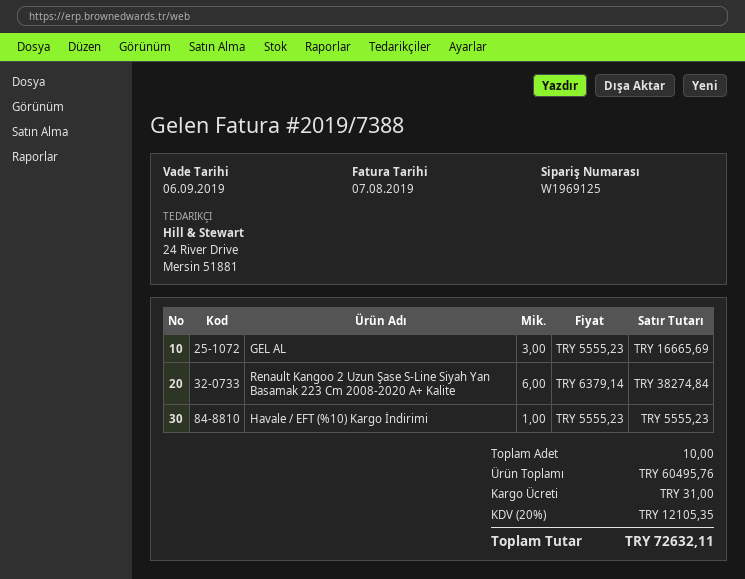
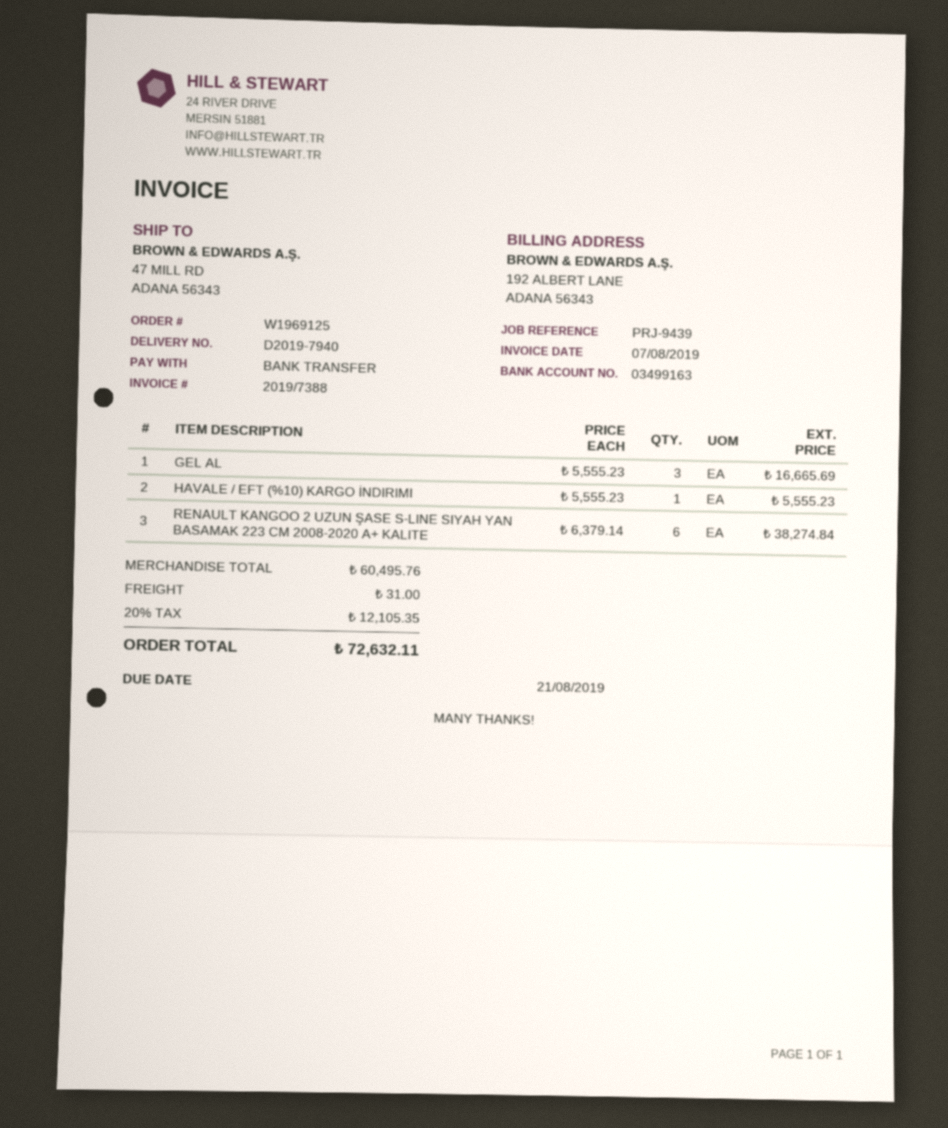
due date: 2019-09-06 -> 2019-08-21

